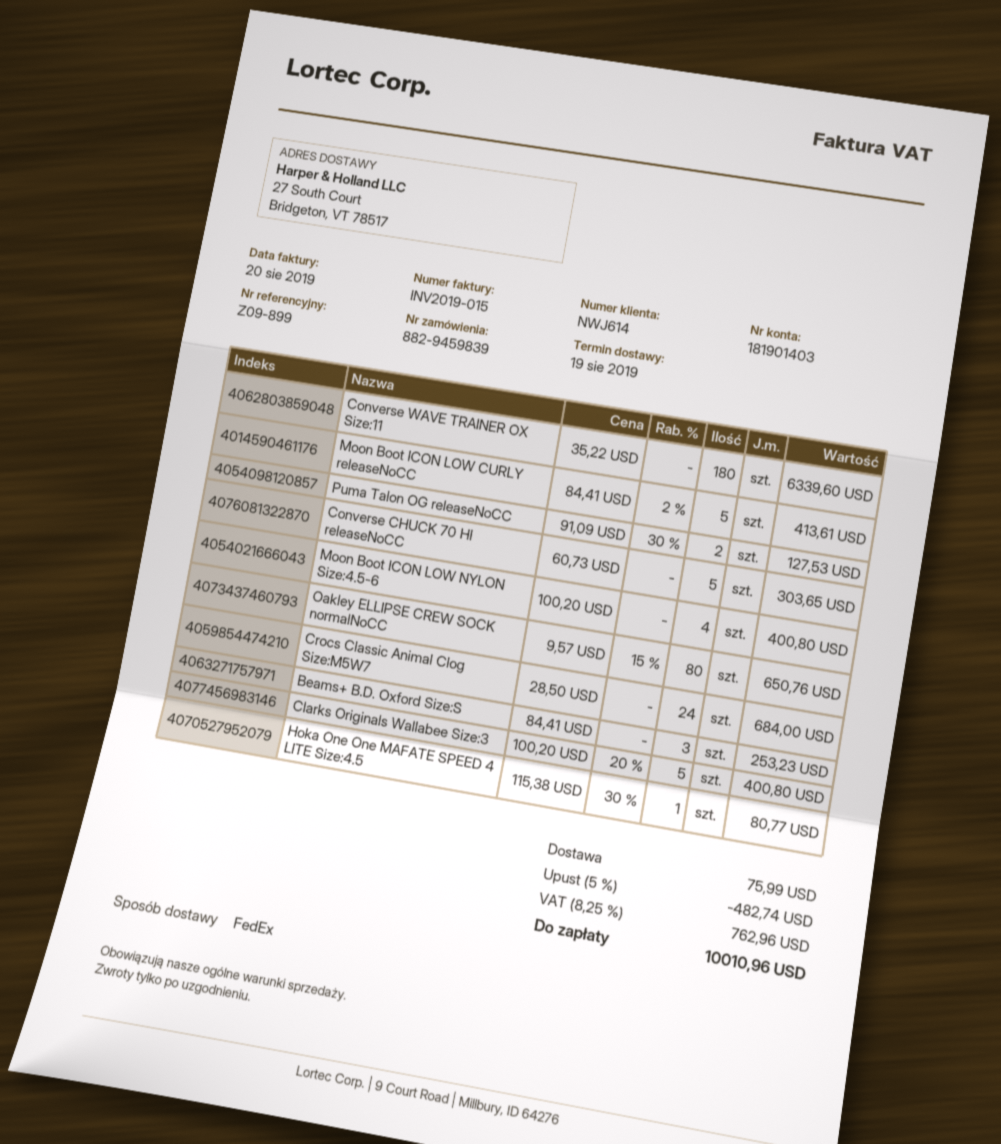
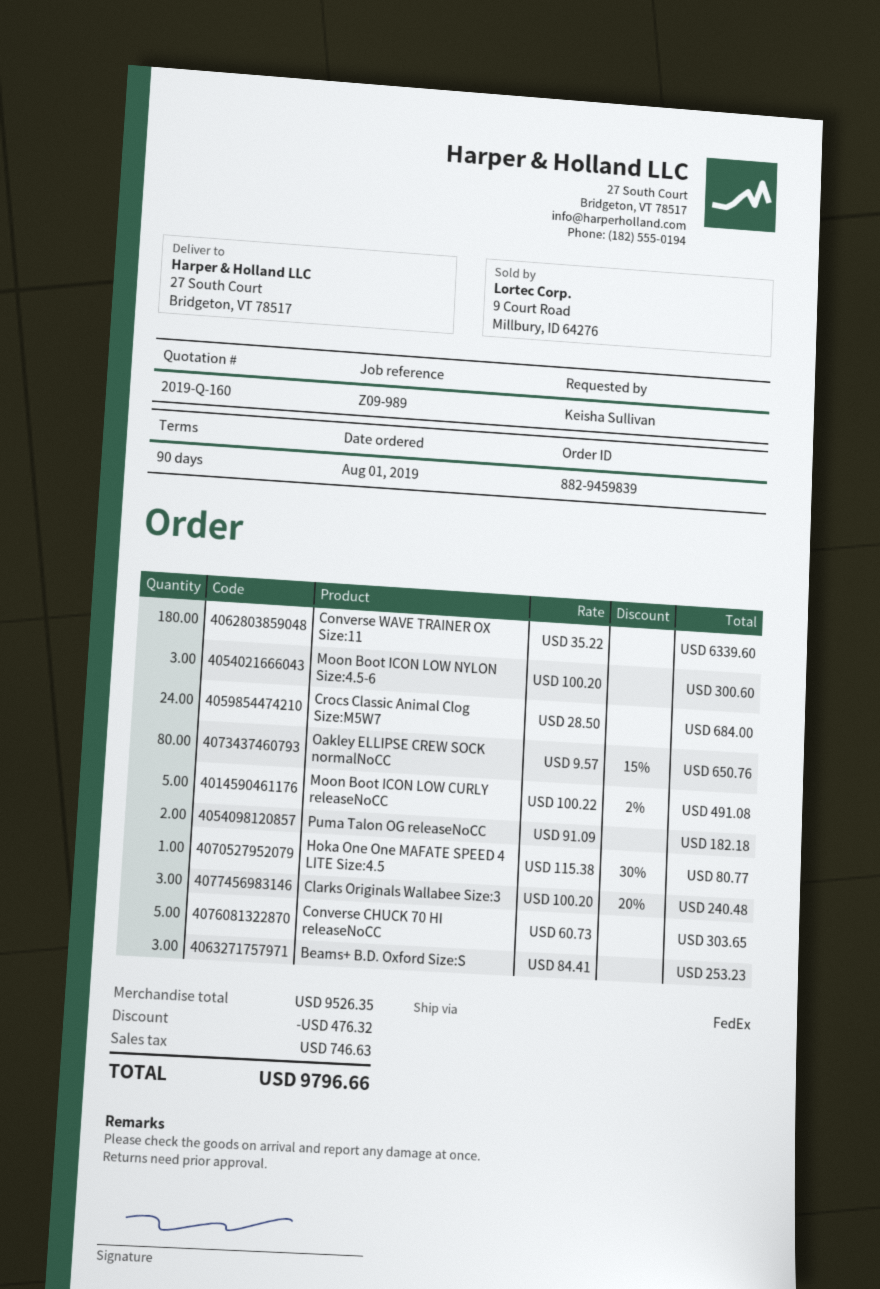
reference: Z09-899 -> Z09-989
Moon Boot ICON LOW CURLY releaseNoCC: 5 x 84.41 - 2% = 413.61 -> 5 x 100.22 - 2% = 491.08
Puma Talon OG releaseNoCC: 2 x 91.09 - 30% = 127.53 -> 2 x 91.09 = 182.18
Moon Boot ICON LOW NYLON Size:4.5-6: 4 x 100.20 = 400.80 -> 3 x 100.20 = 300.60
Clarks Originals Wallabee Size:3: 5 x 100.20 - 20% = 400.80 -> 3 x 100.20 - 20% = 240.48
discount: 482.74 -> 476.32
shipping: 75.99 -> none
tax: 762.96 -> 746.63
total: 10010.96 -> 9796.66

